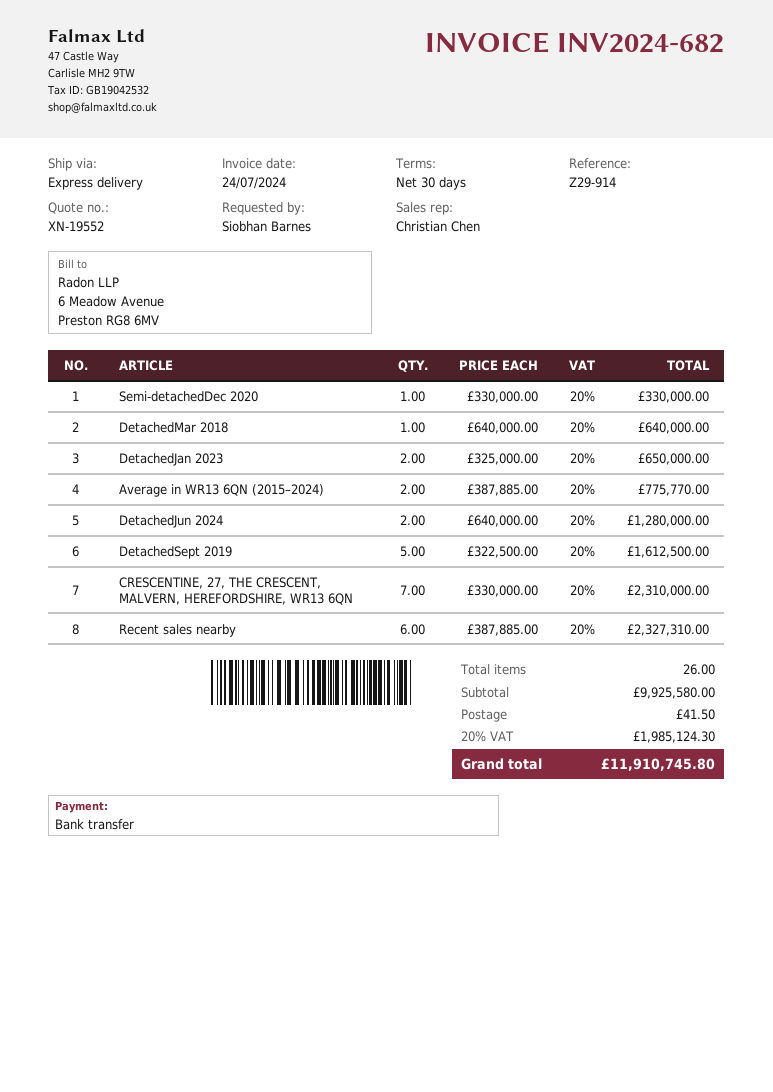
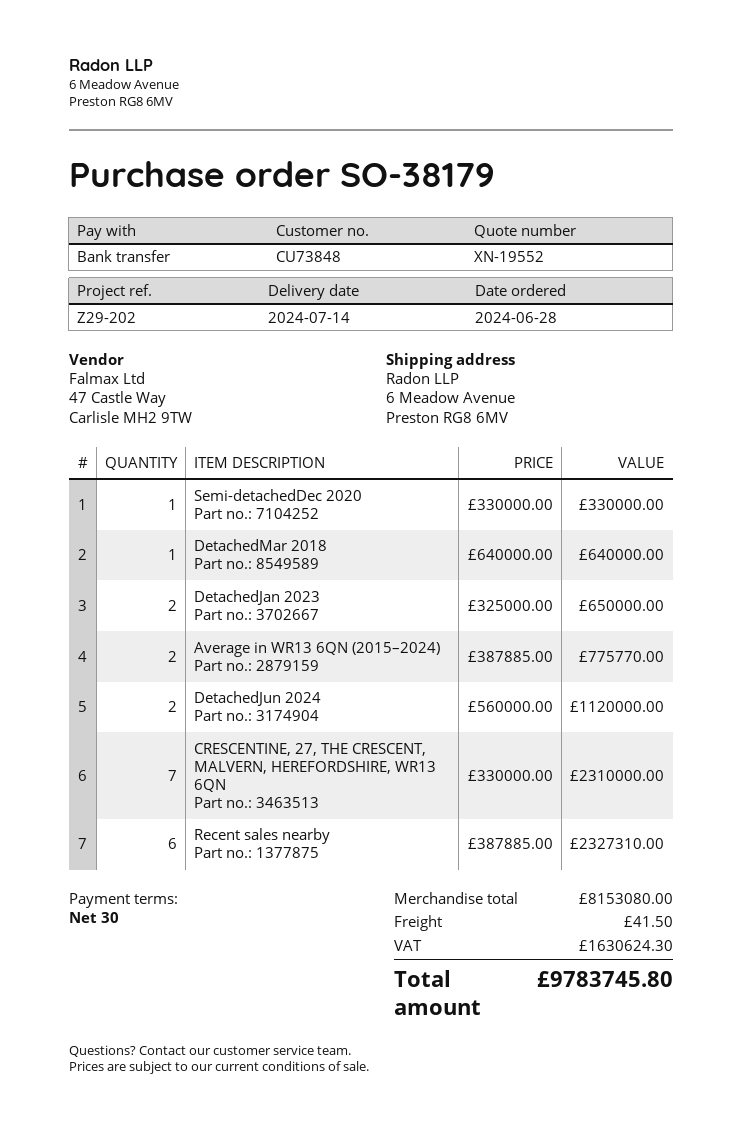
reference: Z29-914 -> Z29-202
DetachedJun 2024: 2 x 640000.00 = 1280000.00 -> 2 x 560000.00 = 1120000.00
DetachedSept 2019: 5 x 322500.00 = 1612500.00 -> none
subtotal: 9925580.00 -> 8153080.00
tax: 1985124.30 -> 1630624.30
total: 11910745.80 -> 9783745.80

